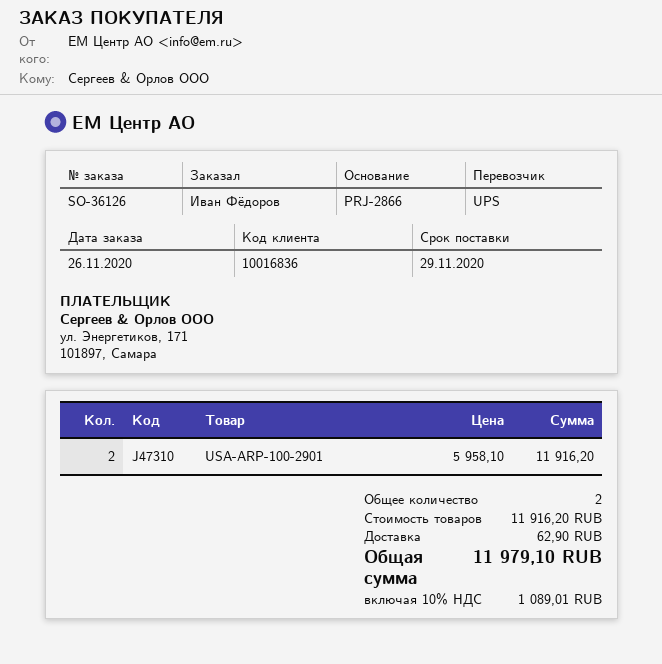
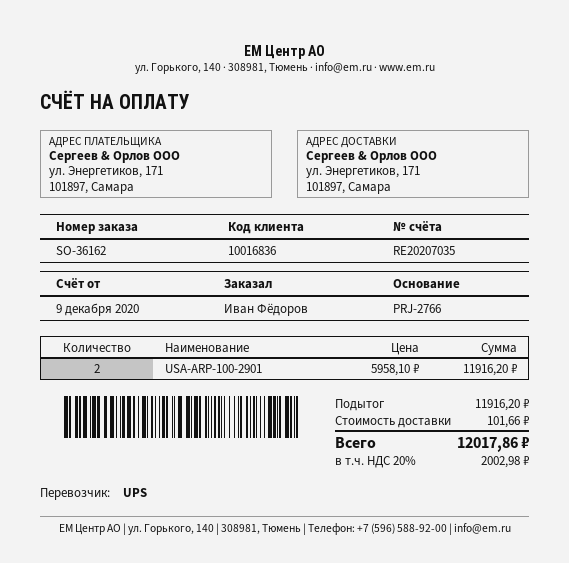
order number: SO-36126 -> SO-36162
reference: PRJ-2866 -> PRJ-2766
shipping: 62.90 -> 101.66
tax: 10% = 1089.01 -> 20% = 2002.98
total: 11979.10 -> 12017.86

